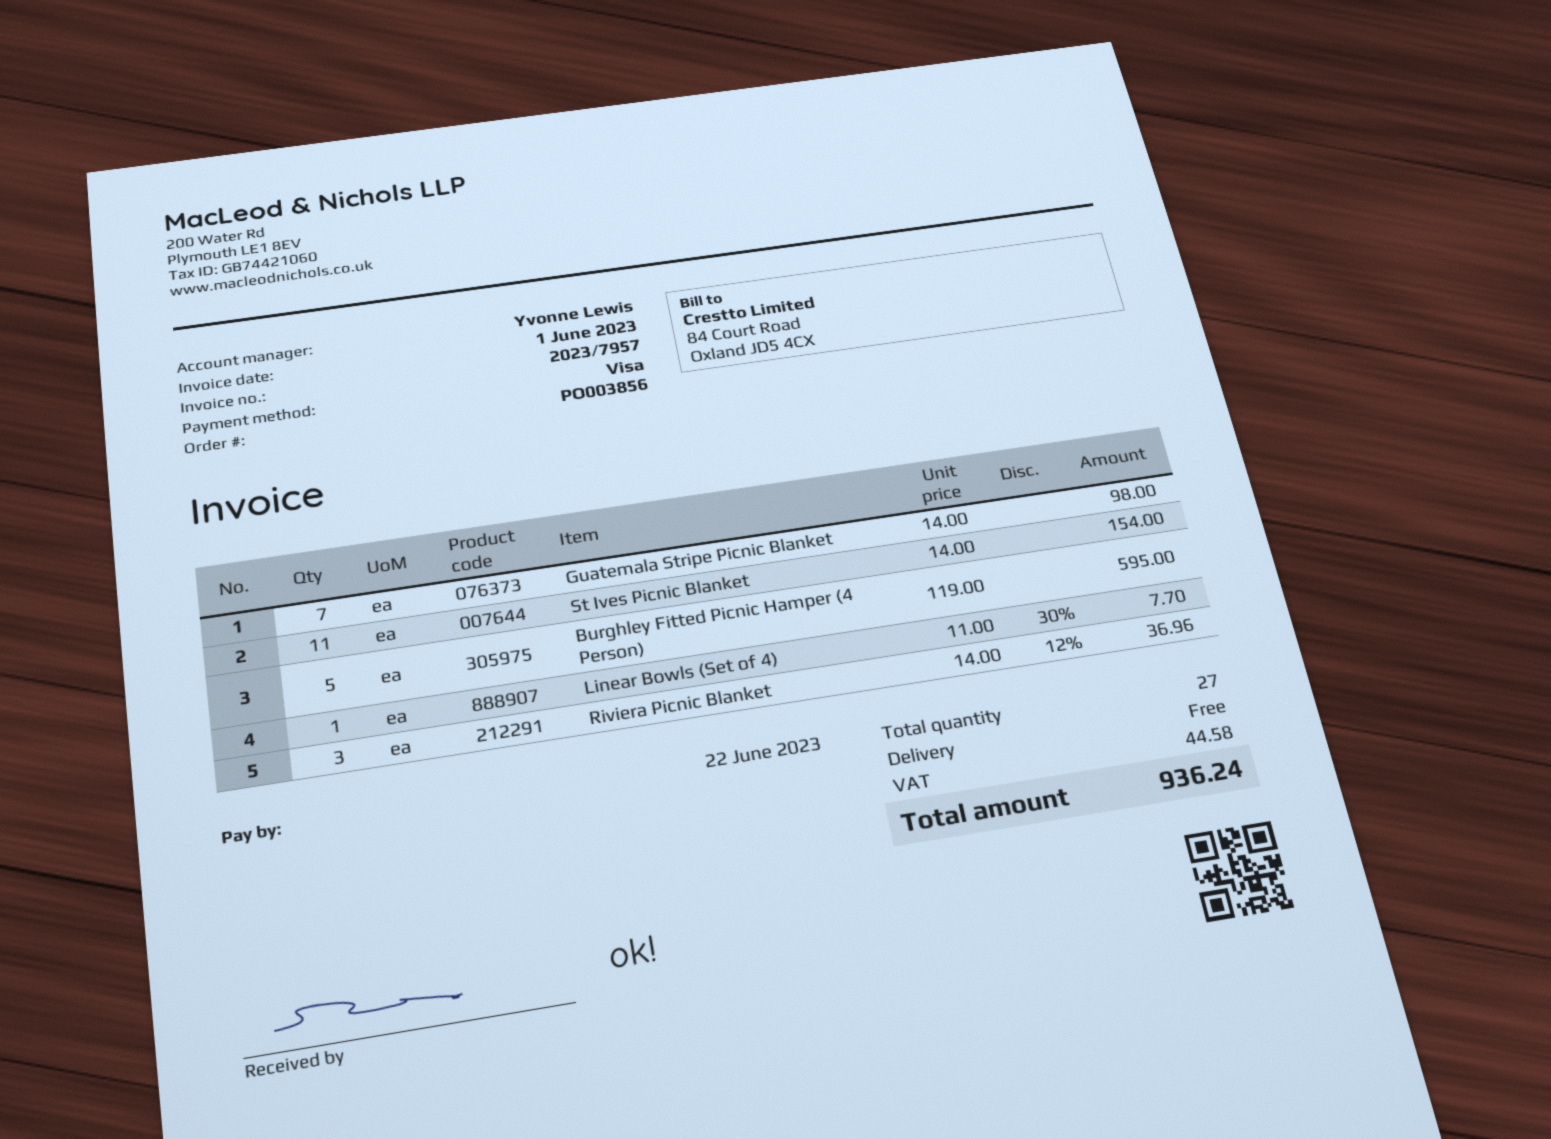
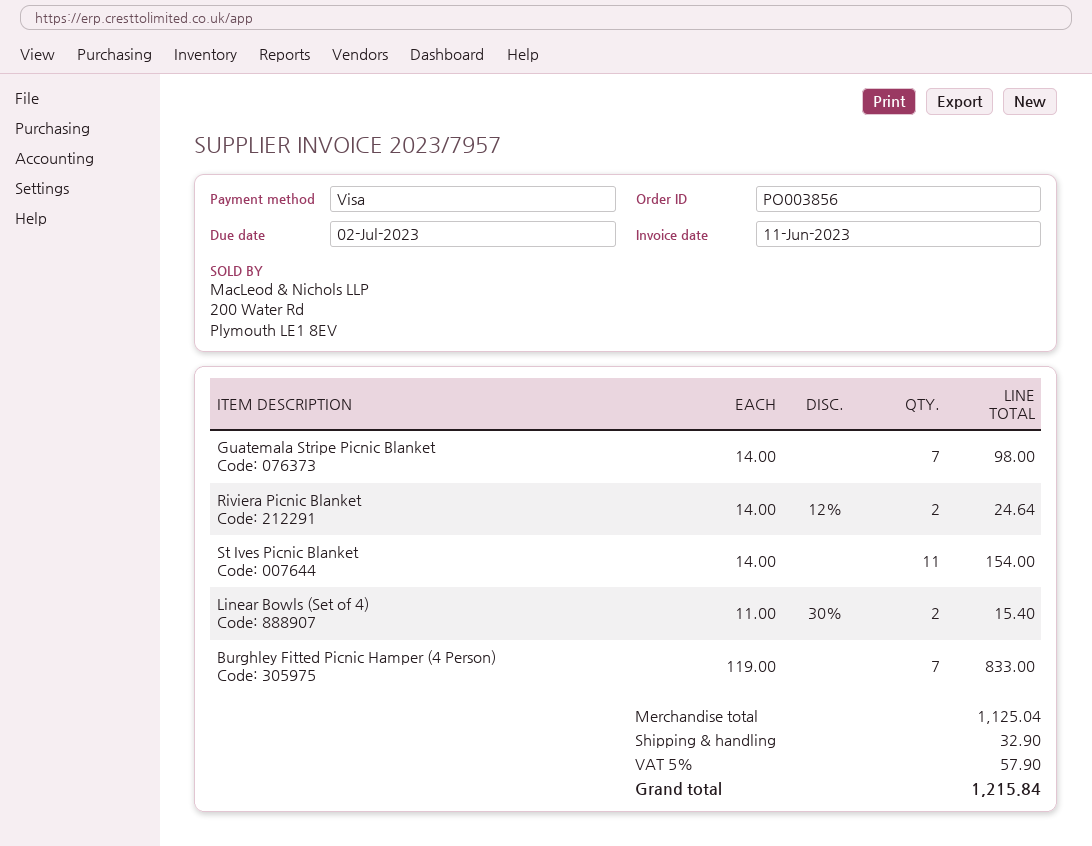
invoice date: 2023-06-01 -> 2023-06-11
due date: 2023-06-22 -> 2023-07-02
Burghley Fitted Picnic Hamper (4 Person): 5 x 119.00 = 595.00 -> 7 x 119.00 = 833.00
Linear Bowls (Set of 4): 1 x 11.00 - 30% = 7.70 -> 2 x 11.00 - 30% = 15.40
Riviera Picnic Blanket: 3 x 14.00 - 12% = 36.96 -> 2 x 14.00 - 12% = 24.64
shipping: 0.00 -> 32.90
tax: 44.58 -> 57.90
total: 936.24 -> 1215.84

